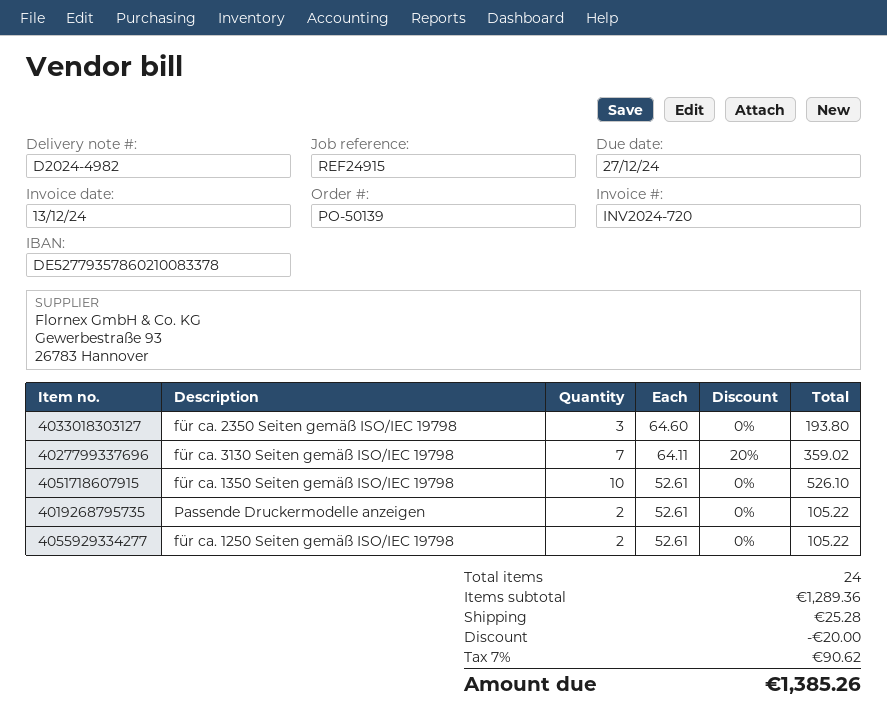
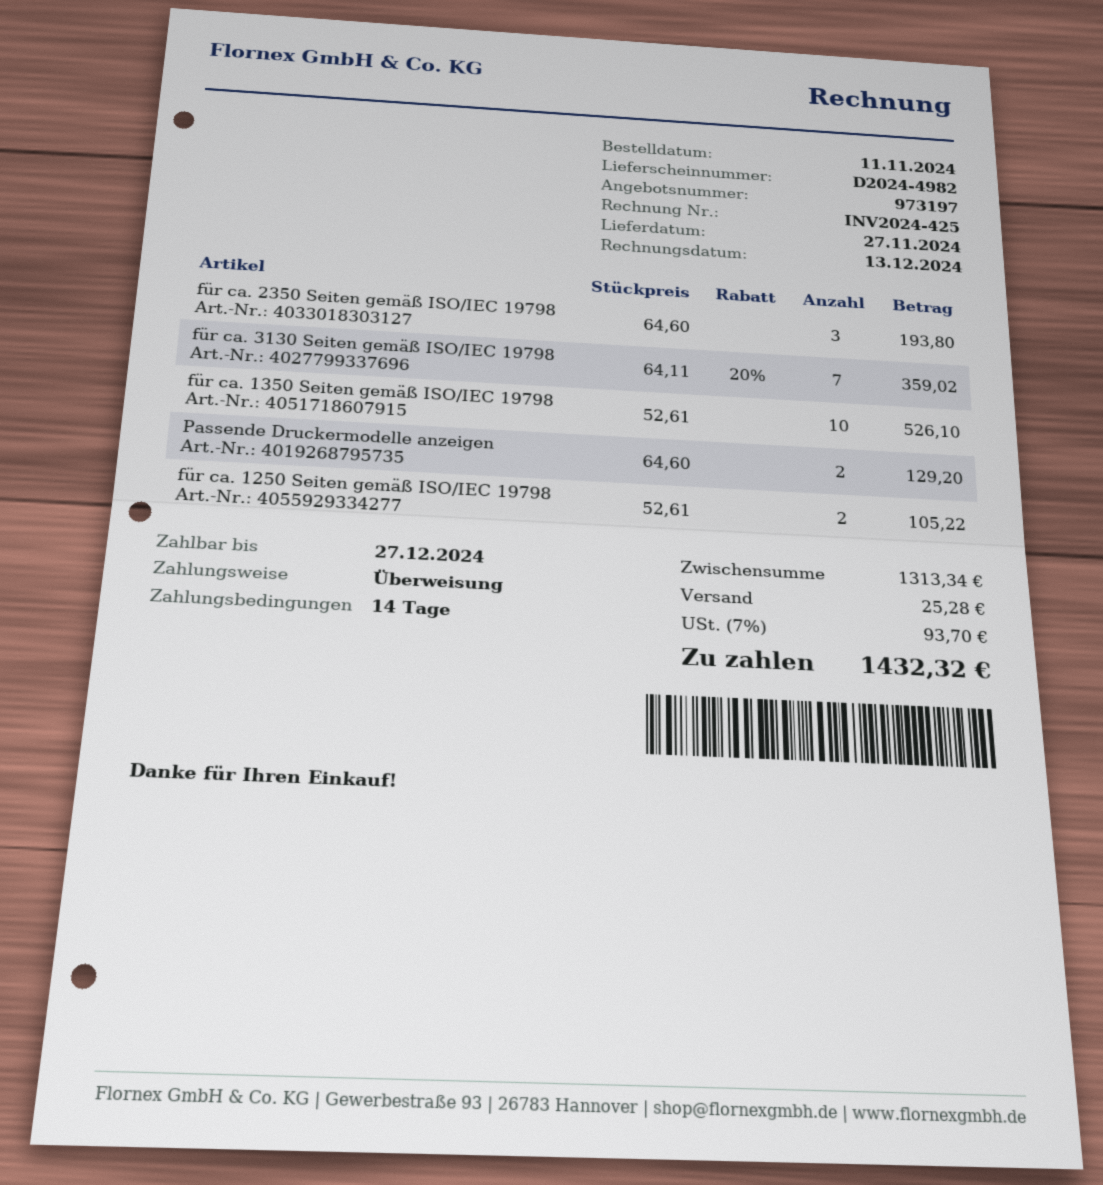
invoice number: INV2024-720 -> INV2024-425
Passende Druckermodelle anzeigen: 2 x 52.61 = 105.22 -> 2 x 64.60 = 129.20
subtotal: 1289.36 -> 1313.34
discount: 20.00 -> none
tax: 7% = 90.62 -> 7% = 93.70
total: 1385.26 -> 1432.32

